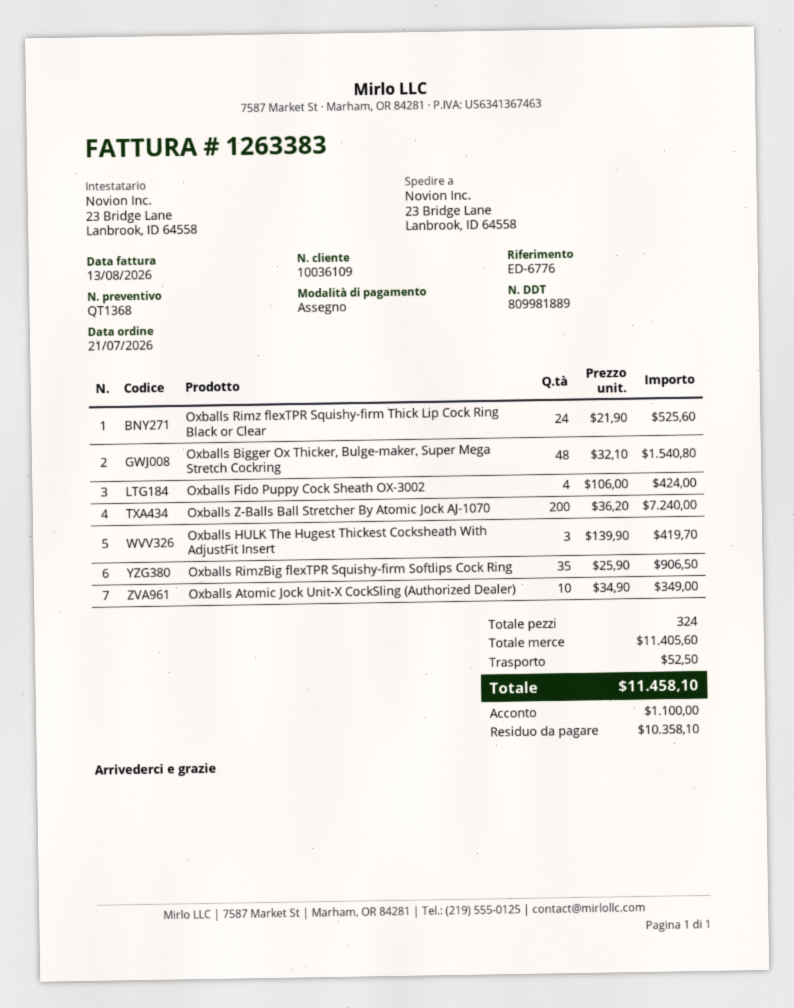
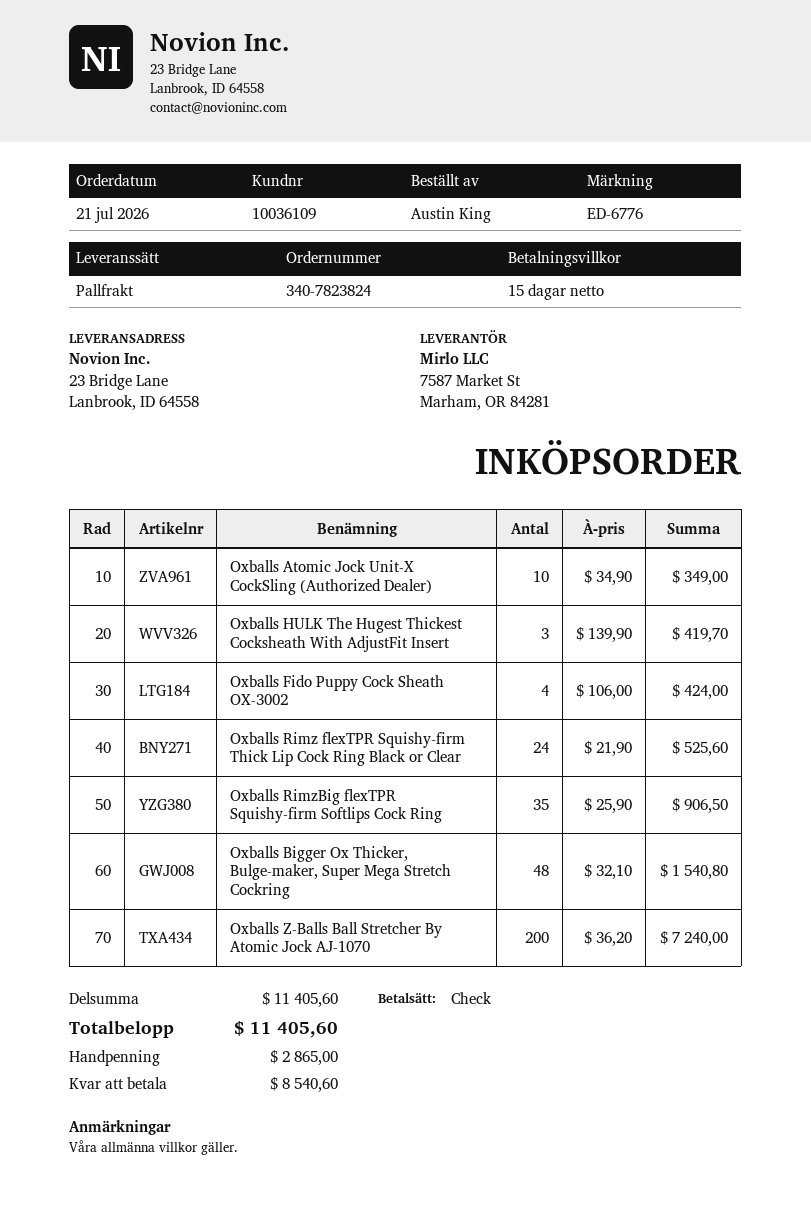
shipping: 52.50 -> none
total: 11458.10 -> 11405.60
deposit: 1100.00 -> 2865.00
balance: 10358.10 -> 8540.60

